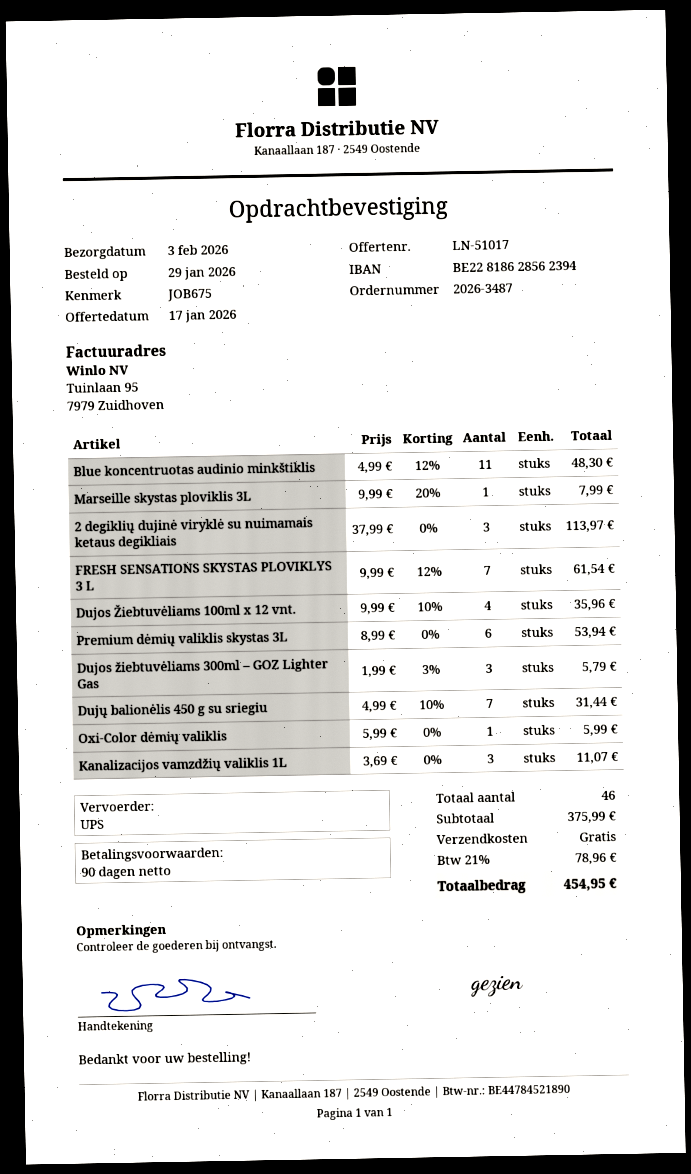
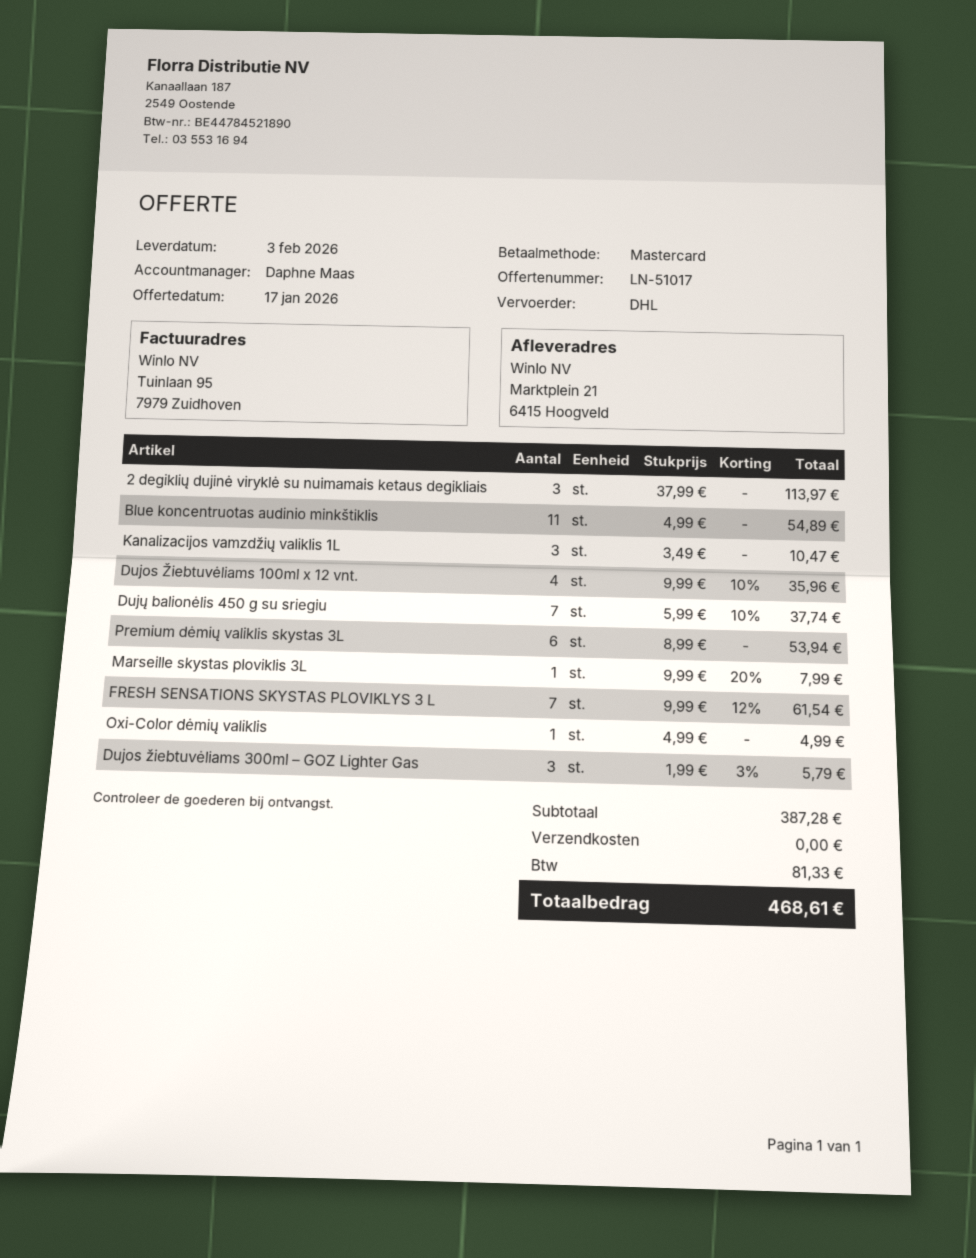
shipping method: UPS -> DHL
Blue koncentruotas audinio minkštiklis: 11 x 4.99 - 12% = 48.30 -> 11 x 4.99 = 54.89
Dujų balionėlis 450 g su sriegiu: 7 x 4.99 - 10% = 31.44 -> 7 x 5.99 - 10% = 37.74
Oxi-Color dėmių valiklis: 1 x 5.99 = 5.99 -> 1 x 4.99 = 4.99
Kanalizacijos vamzdžių valiklis 1L: 3 x 3.69 = 11.07 -> 3 x 3.49 = 10.47
subtotal: 375.99 -> 387.28
tax: 78.96 -> 81.33
total: 454.95 -> 468.61

